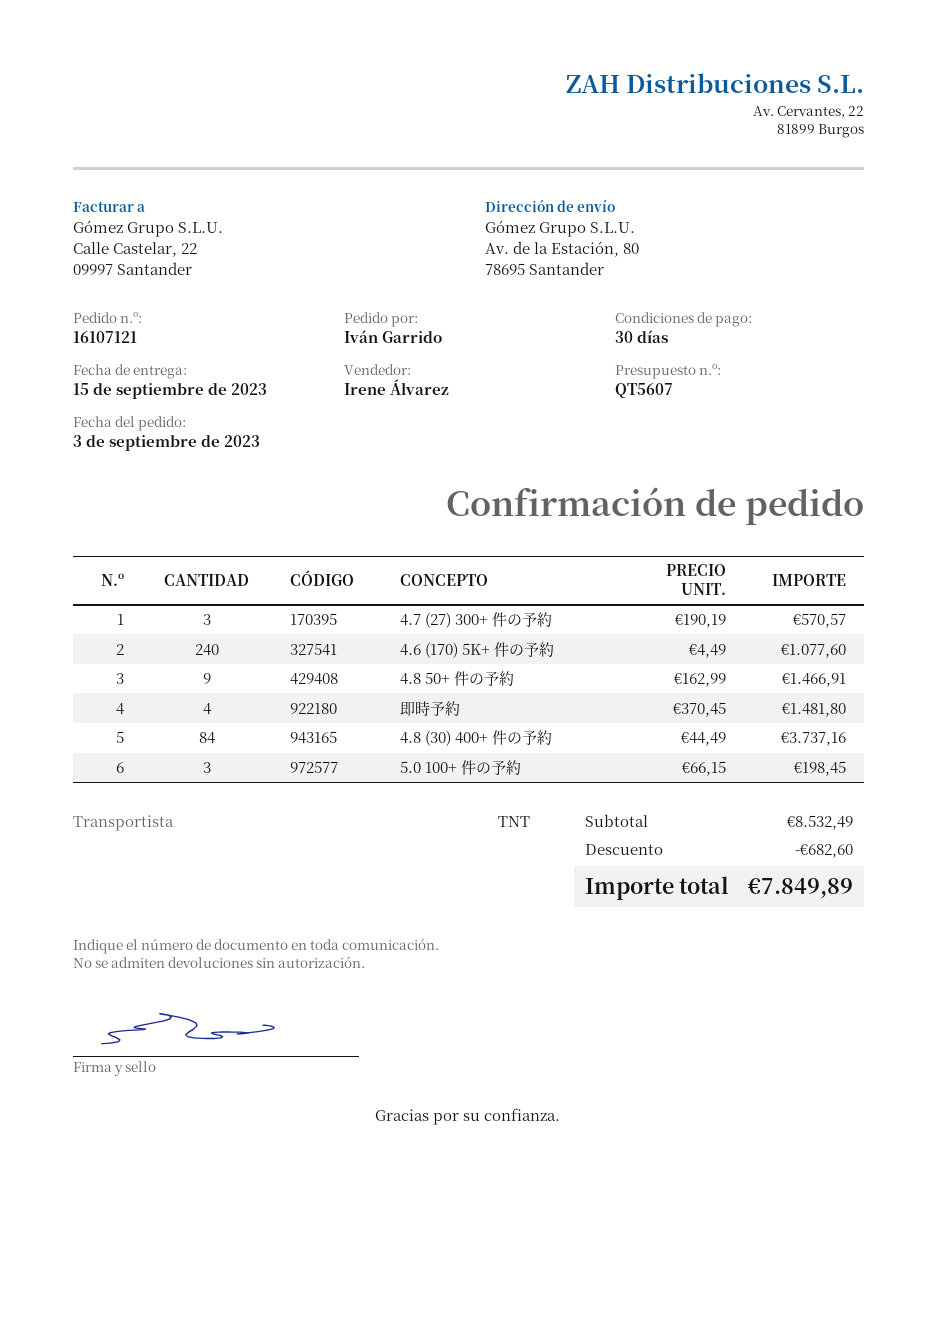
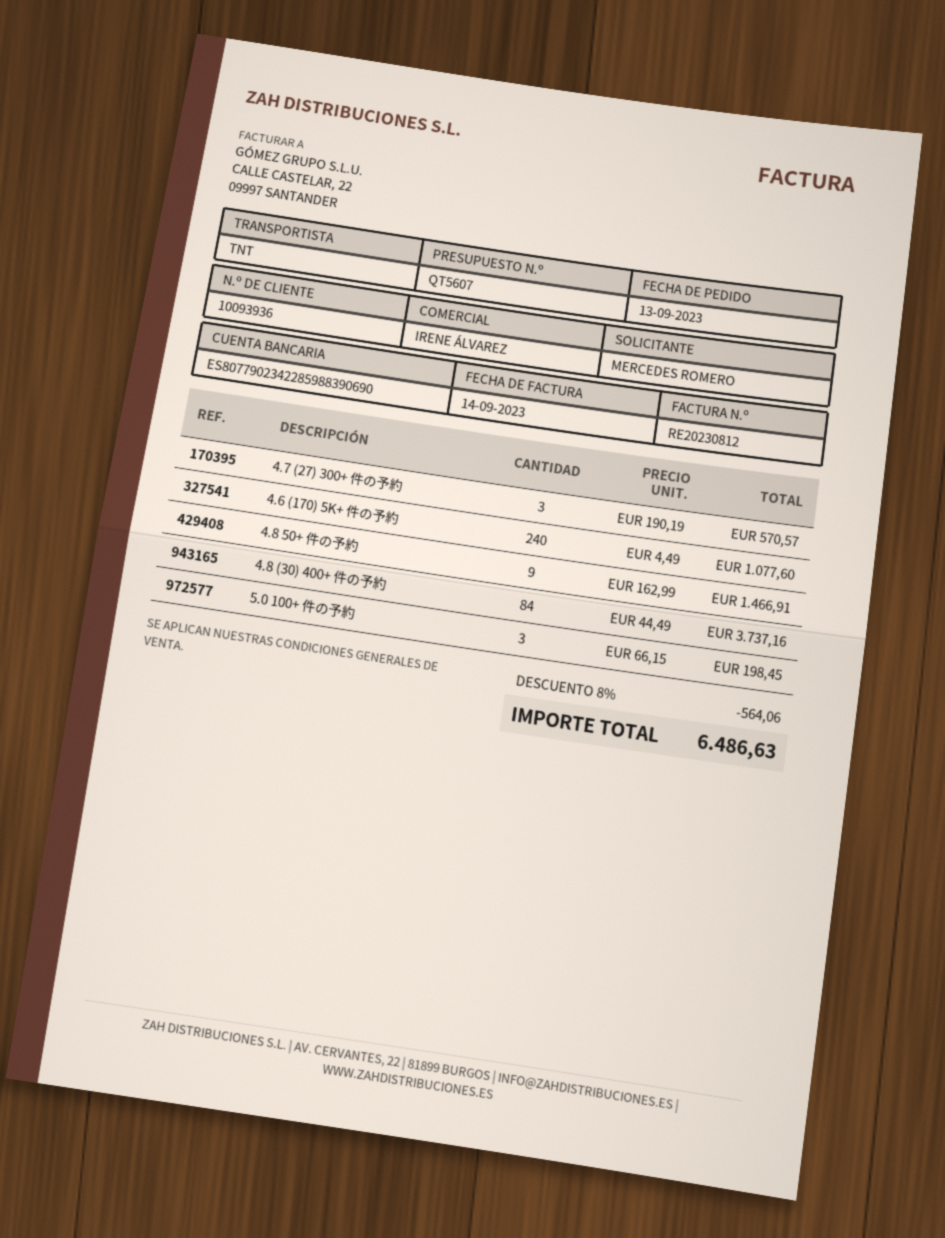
order date: 2023-09-03 -> 2023-09-13
ordered by: Iván Garrido -> MERCEDES ROMERO
即時予約: 4 x 370.45 = 1481.80 -> none
discount: 682.60 -> 564.06
total: 7849.89 -> 6486.63

